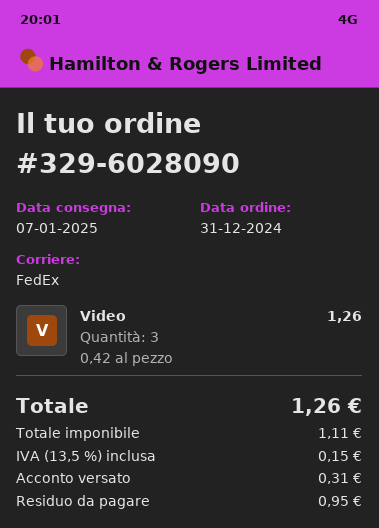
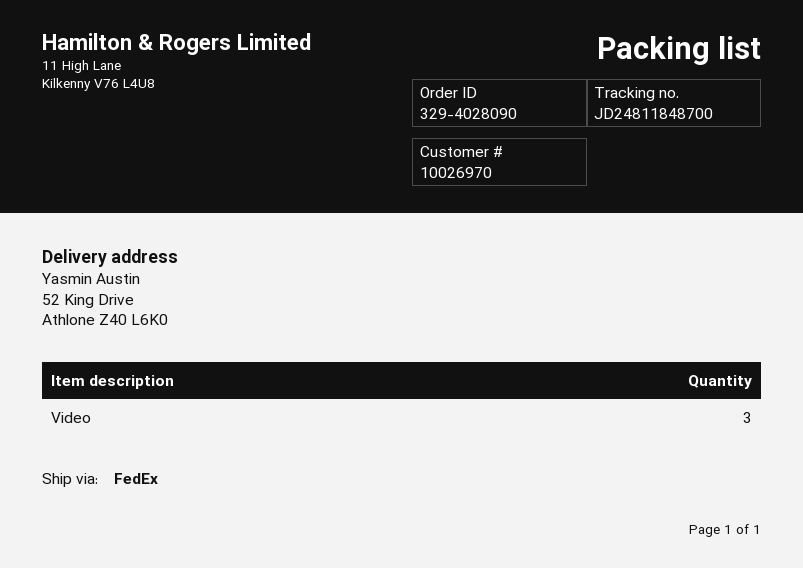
order number: 329-6028090 -> 329-4028090

